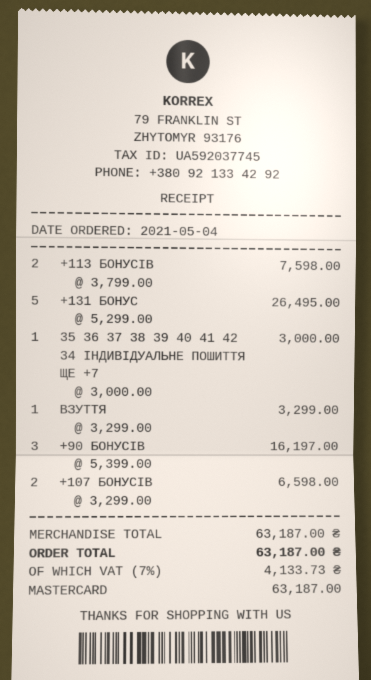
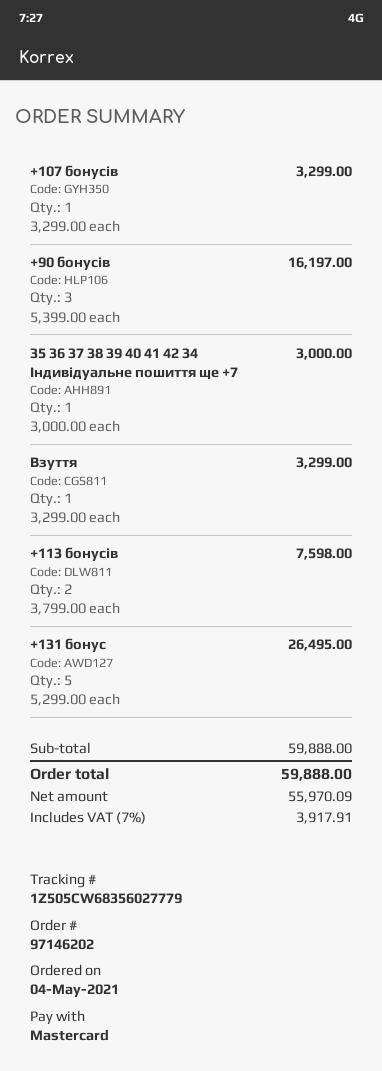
+107 БОНУСІВ: 2 x 3299.00 = 6598.00 -> 1 x 3299.00 = 3299.00
subtotal: 63187.00 -> 59888.00
tax: 7% = 4133.73 -> 7% = 3917.91
total: 63187.00 -> 59888.00

